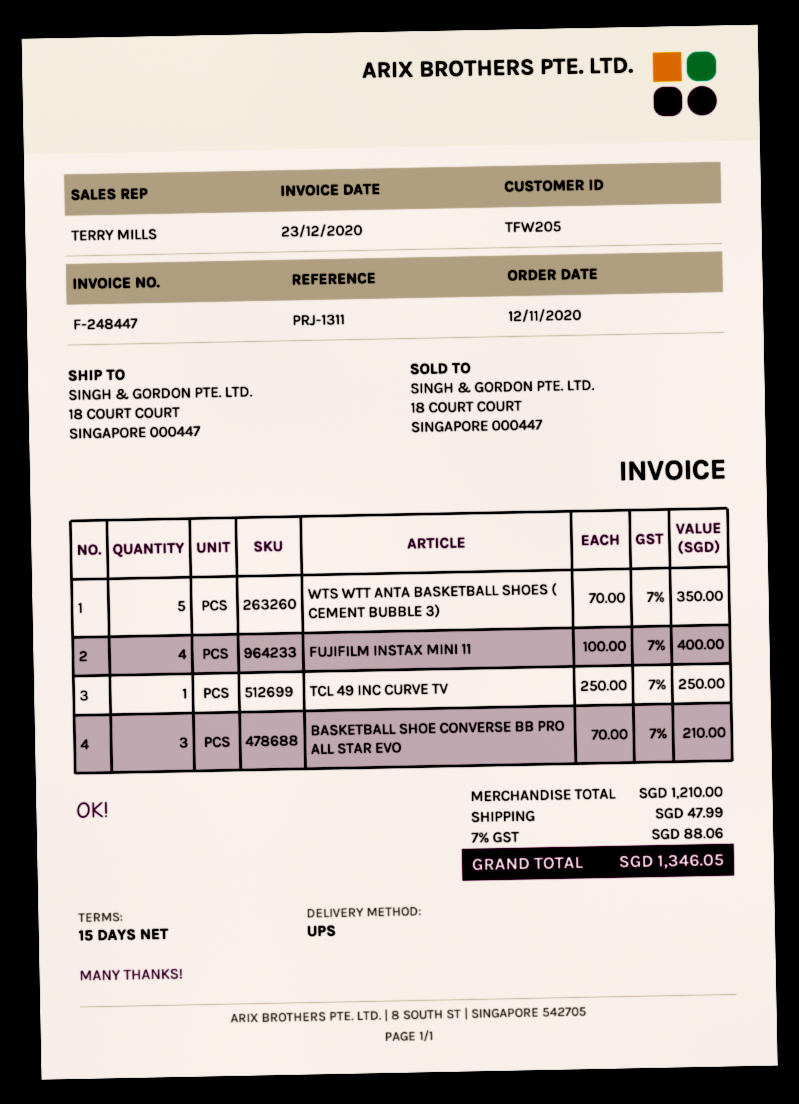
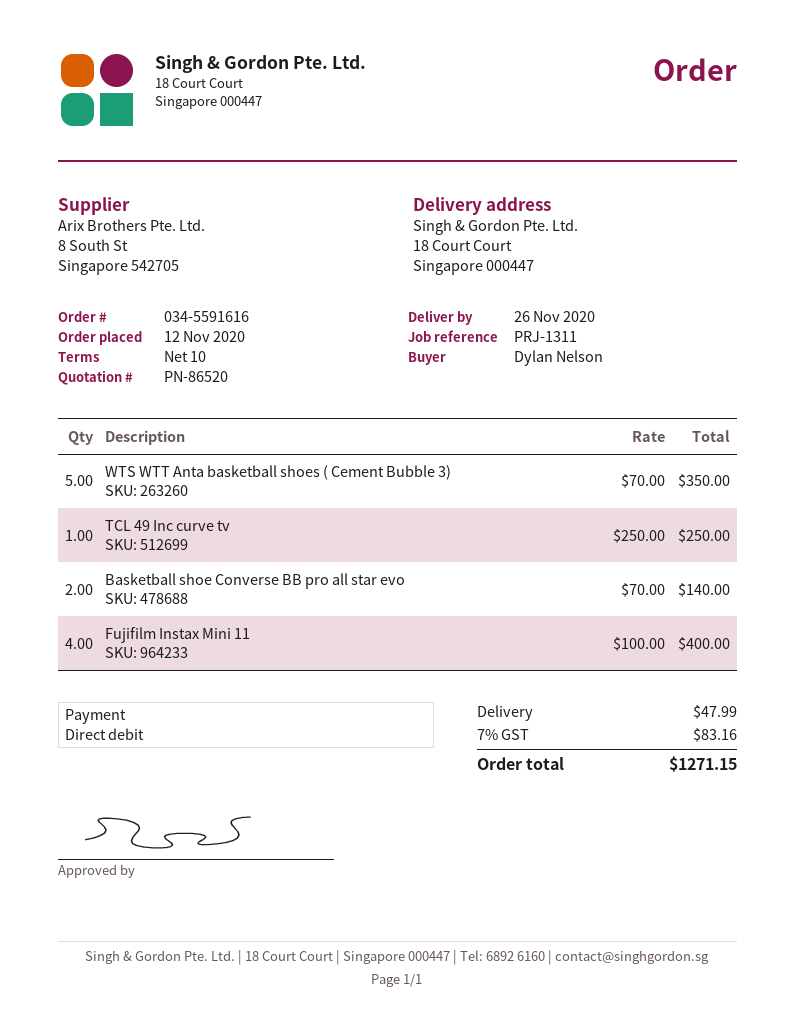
payment terms: 15 days -> 10 days
BASKETBALL SHOE CONVERSE BB PRO ALL STAR EVO: 3 x 70.00 = 210.00 -> 2 x 70.00 = 140.00
tax: 7% = 88.06 -> 7% = 83.16
total: 1346.05 -> 1271.15

